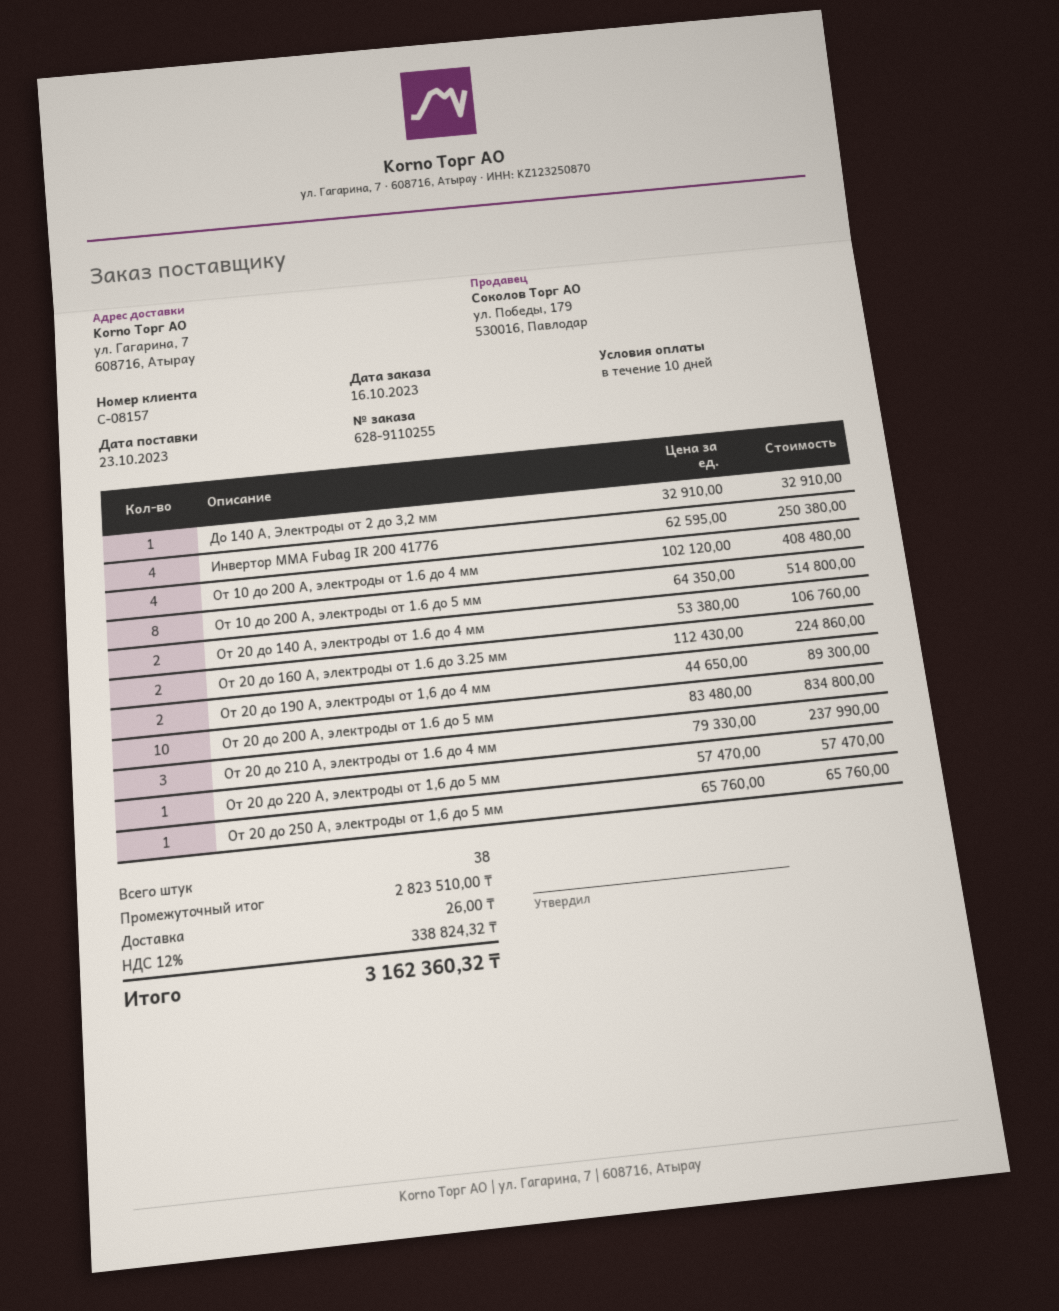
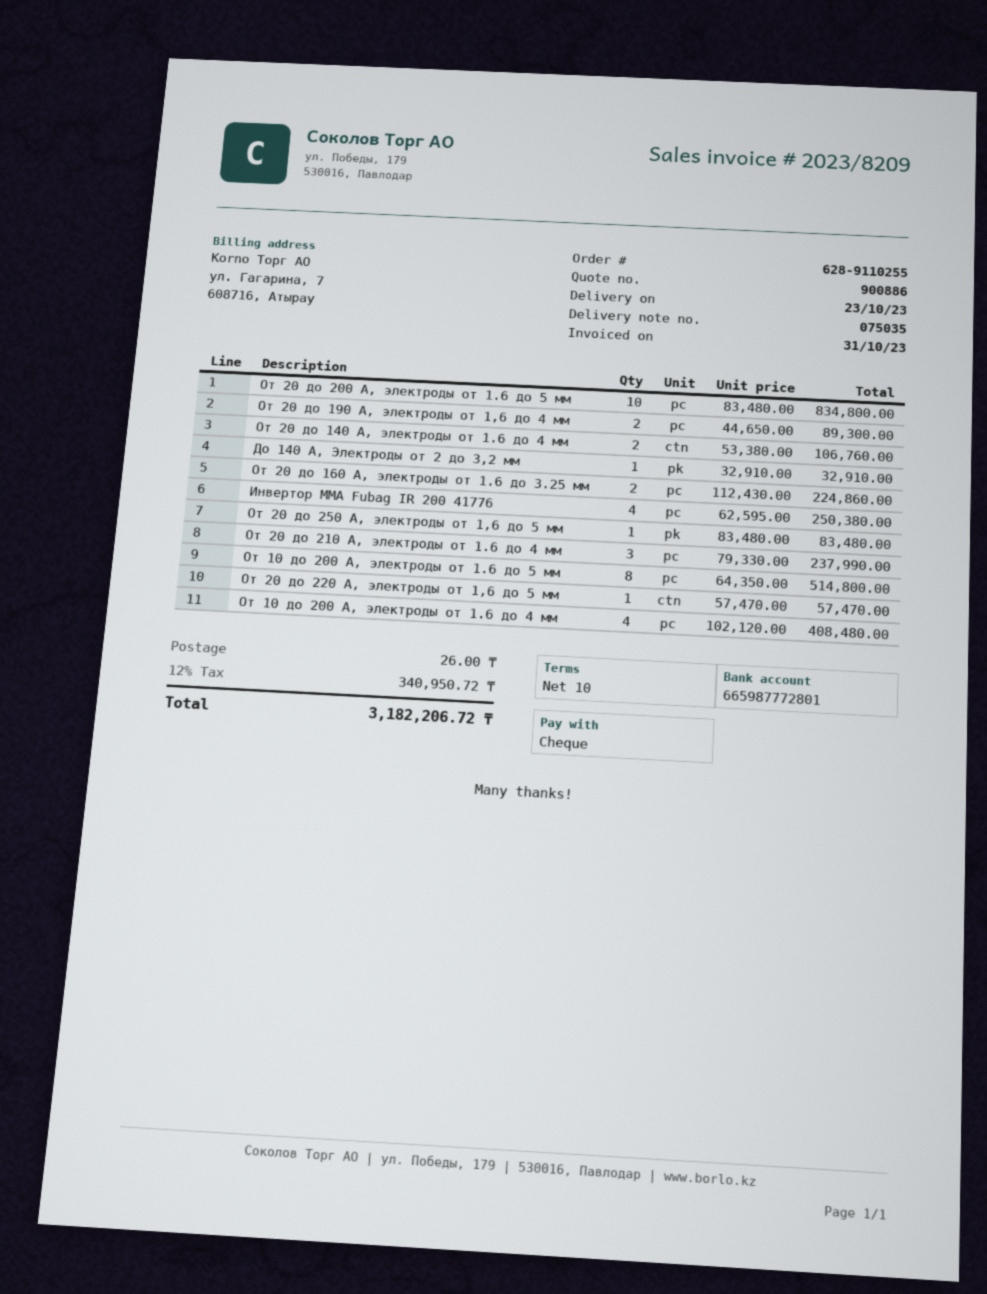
От 20 до 250 А, электроды от 1,6 до 5 мм: 1 x 65760.00 = 65760.00 -> 1 x 83480.00 = 83480.00
tax: 12% = 338824.32 -> 12% = 340950.72
total: 3162360.32 -> 3182206.72

